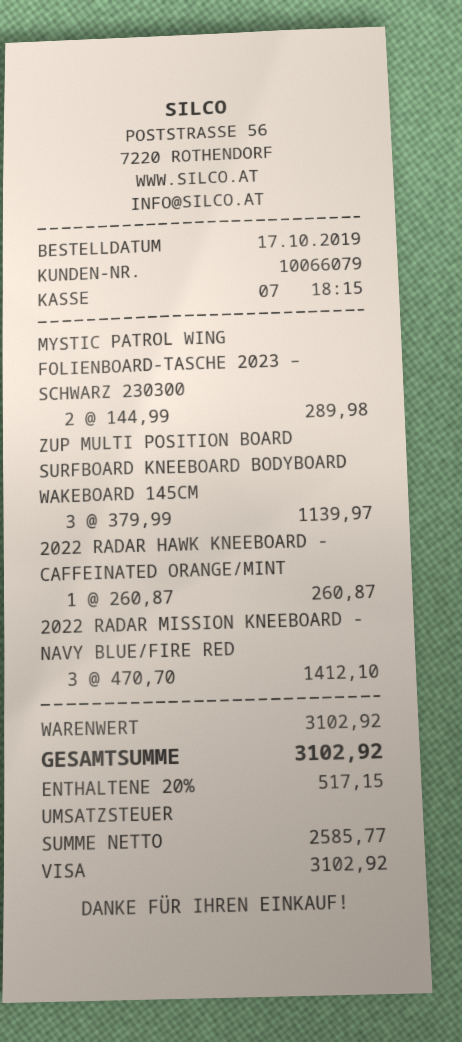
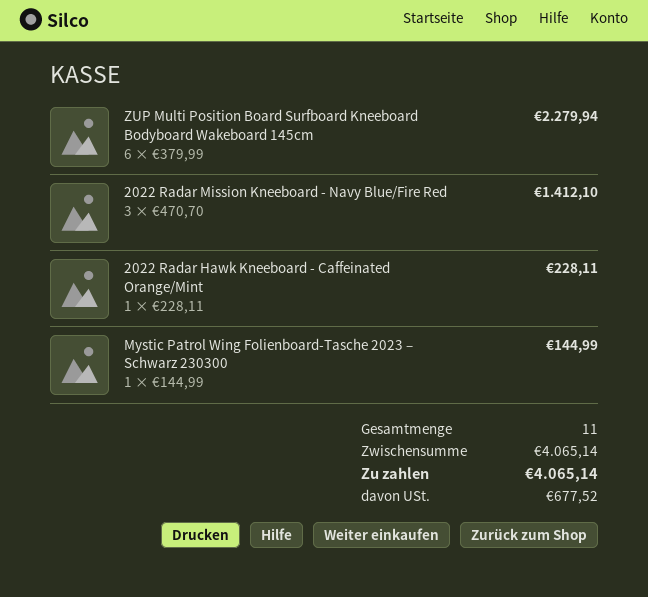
MYSTIC PATROL WING FOLIENBOARD-TASCHE 2023 – SCHWARZ 230300: 2 x 144.99 = 289.98 -> 1 x 144.99 = 144.99
ZUP MULTI POSITION BOARD SURFBOARD KNEEBOARD BODYBOARD WAKEBOARD 145CM: 3 x 379.99 = 1139.97 -> 6 x 379.99 = 2279.94
2022 RADAR HAWK KNEEBOARD - CAFFEINATED ORANGE/MINT: 1 x 260.87 = 260.87 -> 1 x 228.11 = 228.11
subtotal: 3102.92 -> 4065.14
tax: 517.15 -> 677.52
total: 3102.92 -> 4065.14

